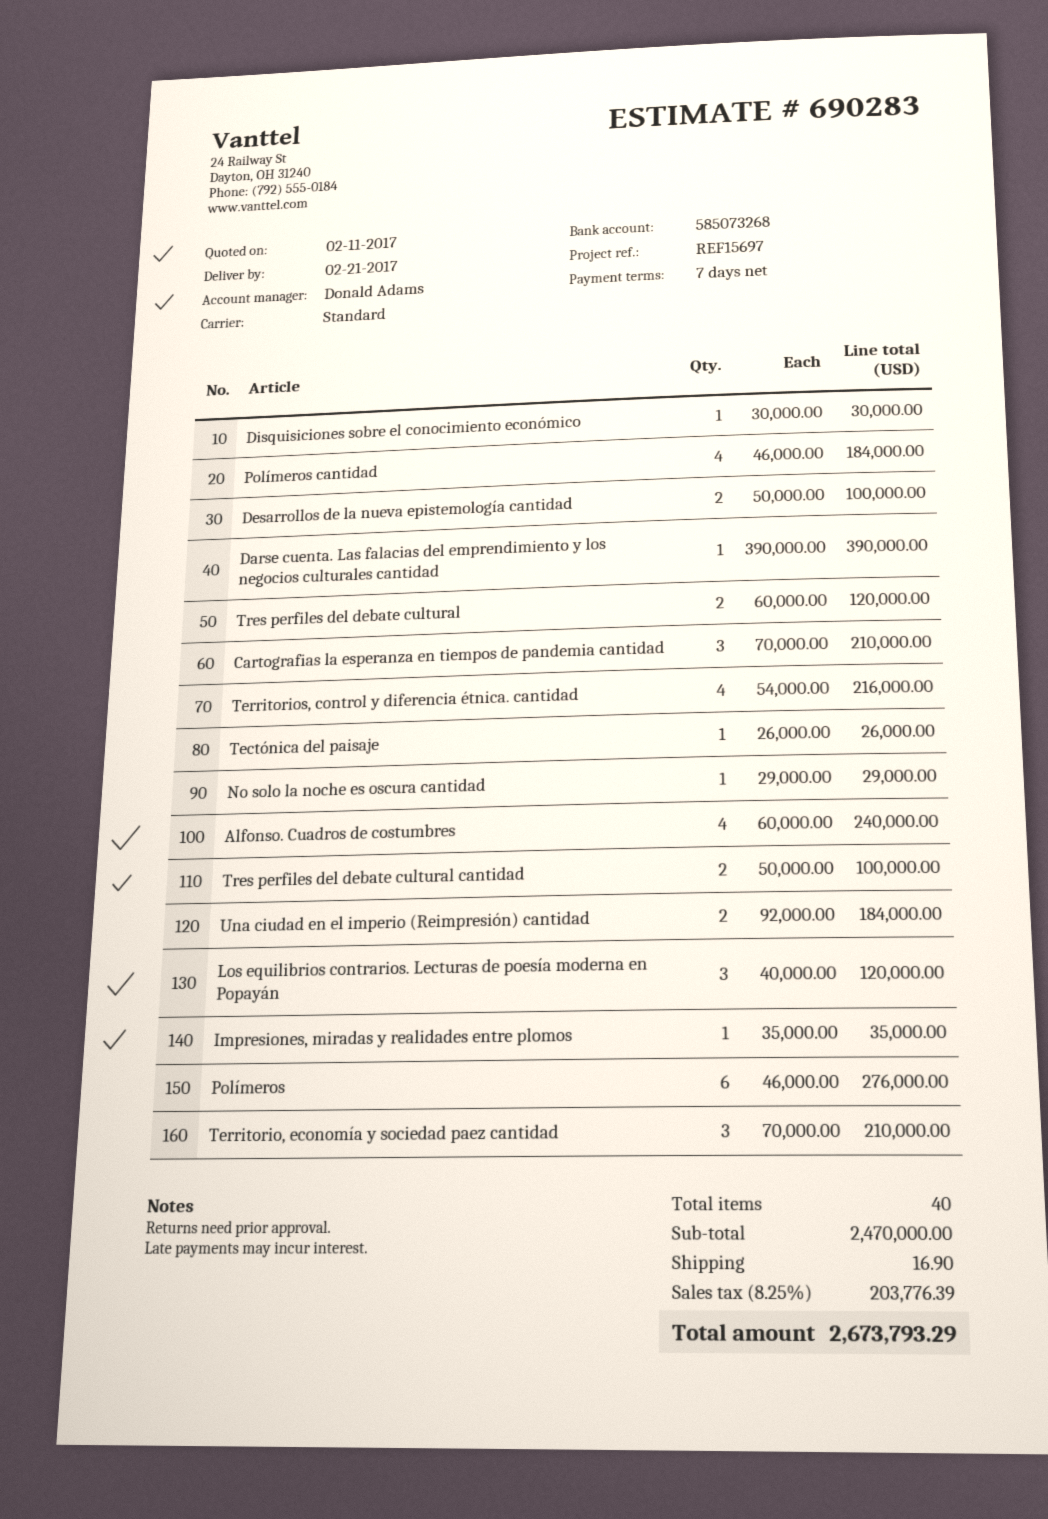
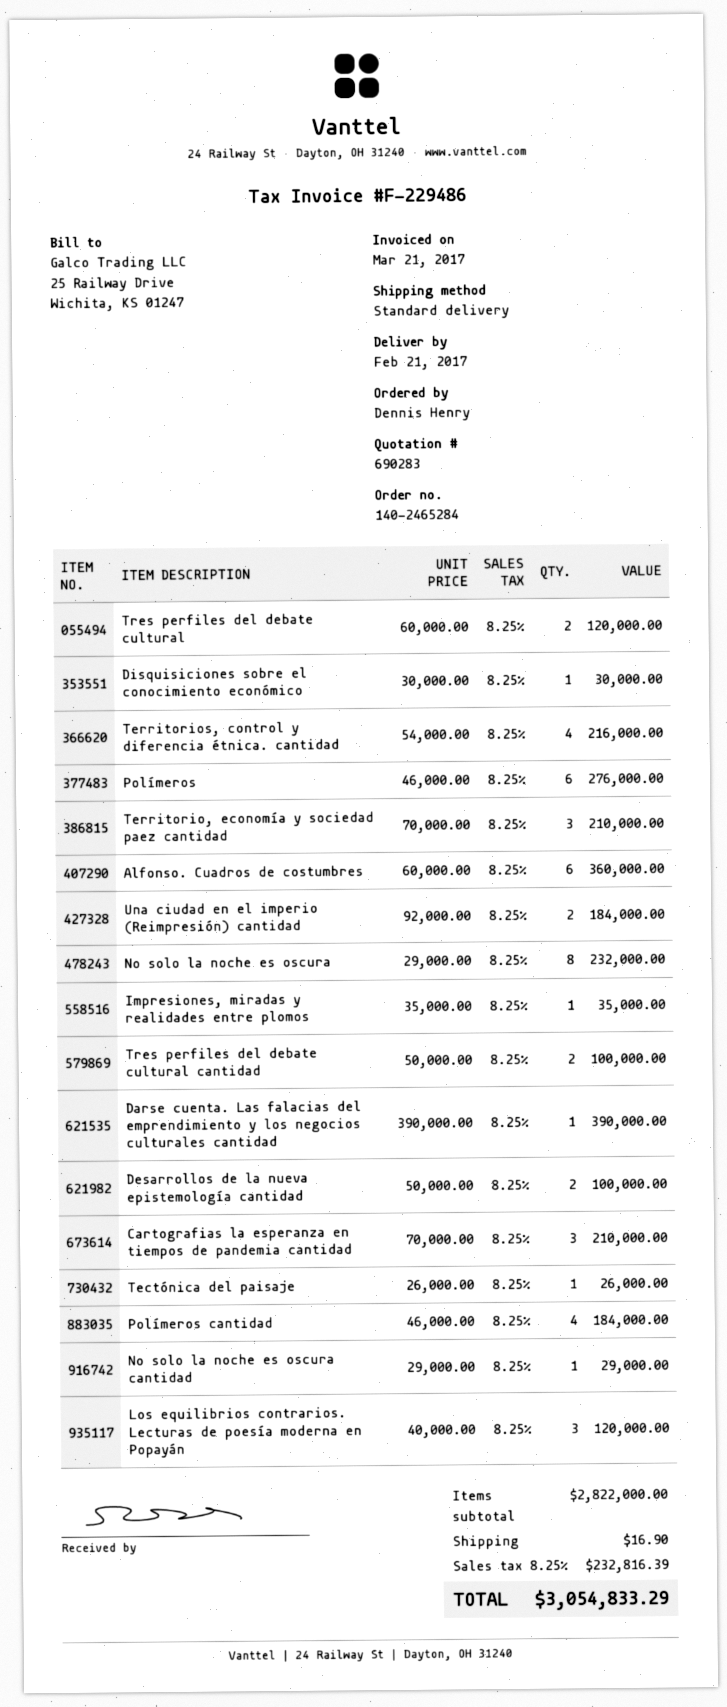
Alfonso. Cuadros de costumbres: 4 x 60000.00 = 240000.00 -> 6 x 60000.00 = 360000.00
No solo la noche es oscura: none -> 8 x 29000.00 = 232000.00
subtotal: 2470000.00 -> 2822000.00
tax: 8.25% = 203776.39 -> 8.25% = 232816.39
total: 2673793.29 -> 3054833.29

